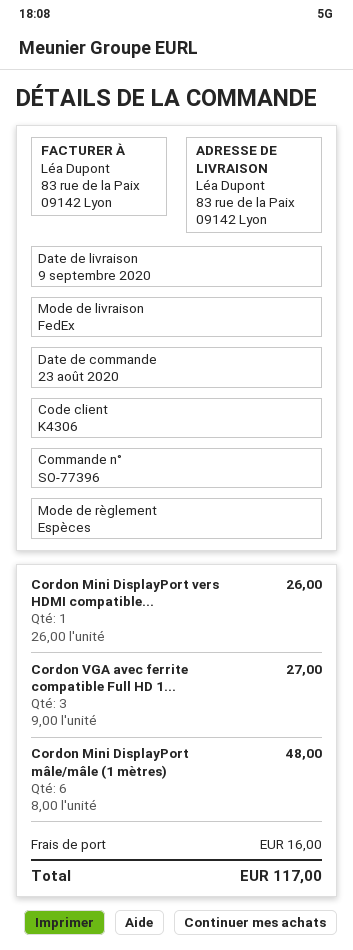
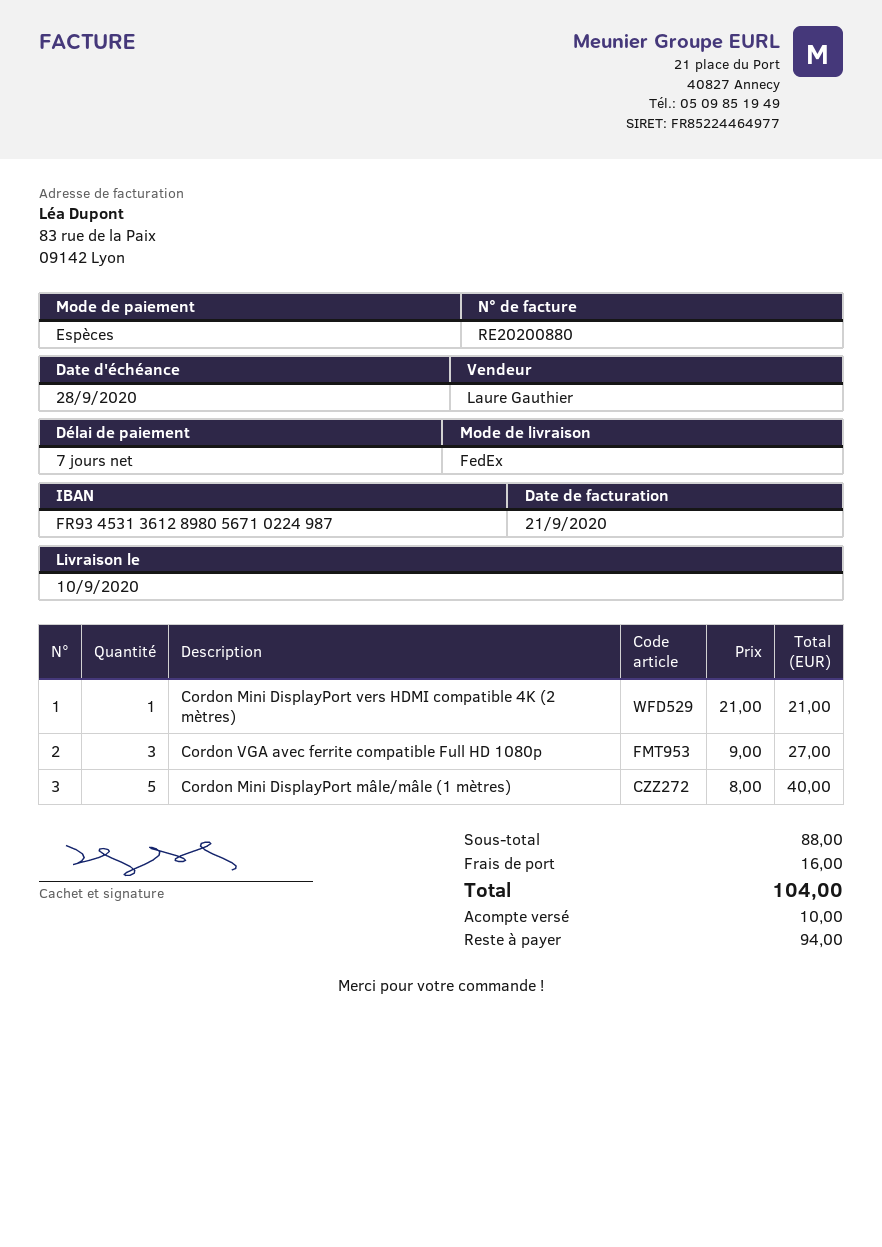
delivery date: 2020-09-09 -> 2020-09-10
Cordon Mini DisplayPort vers HDMI compatible...: 1 x 26.00 = 26.00 -> 1 x 21.00 = 21.00
Cordon Mini DisplayPort mâle/mâle (1 mètres): 6 x 8.00 = 48.00 -> 5 x 8.00 = 40.00
total: 117.00 -> 104.00

